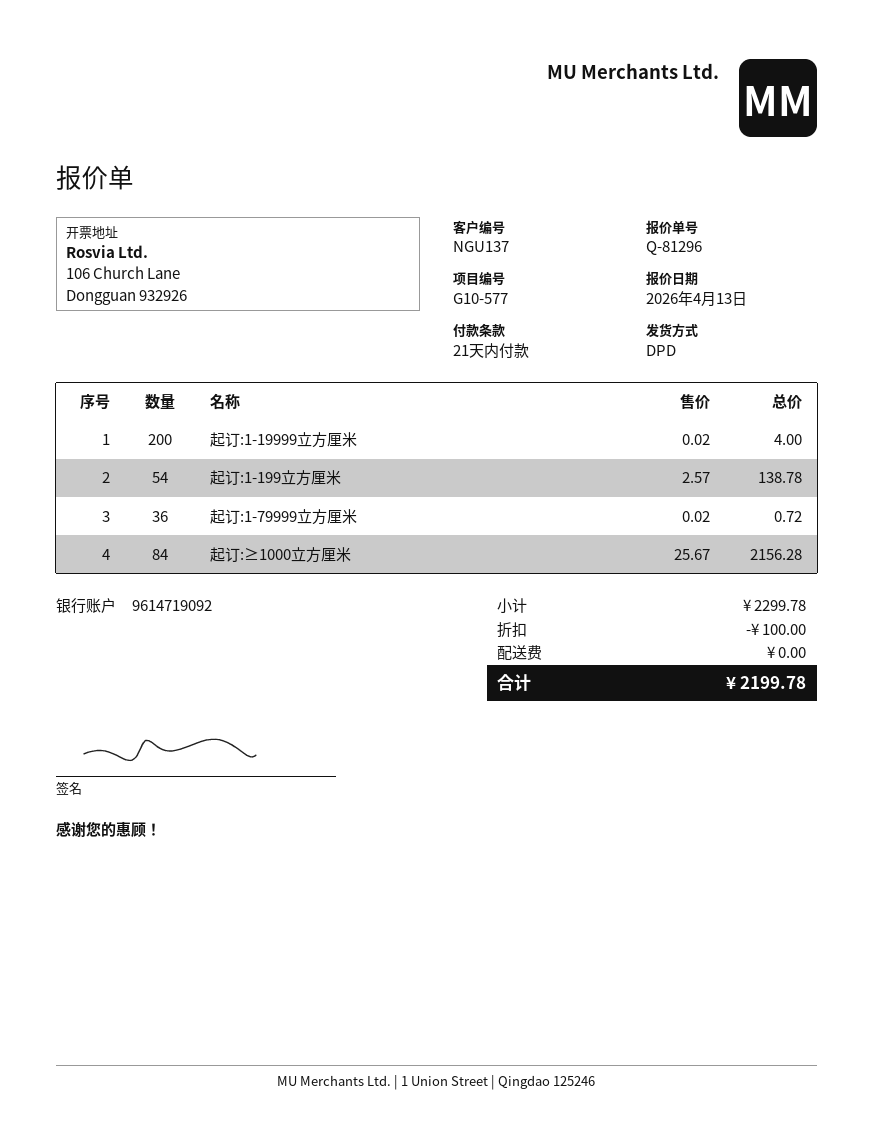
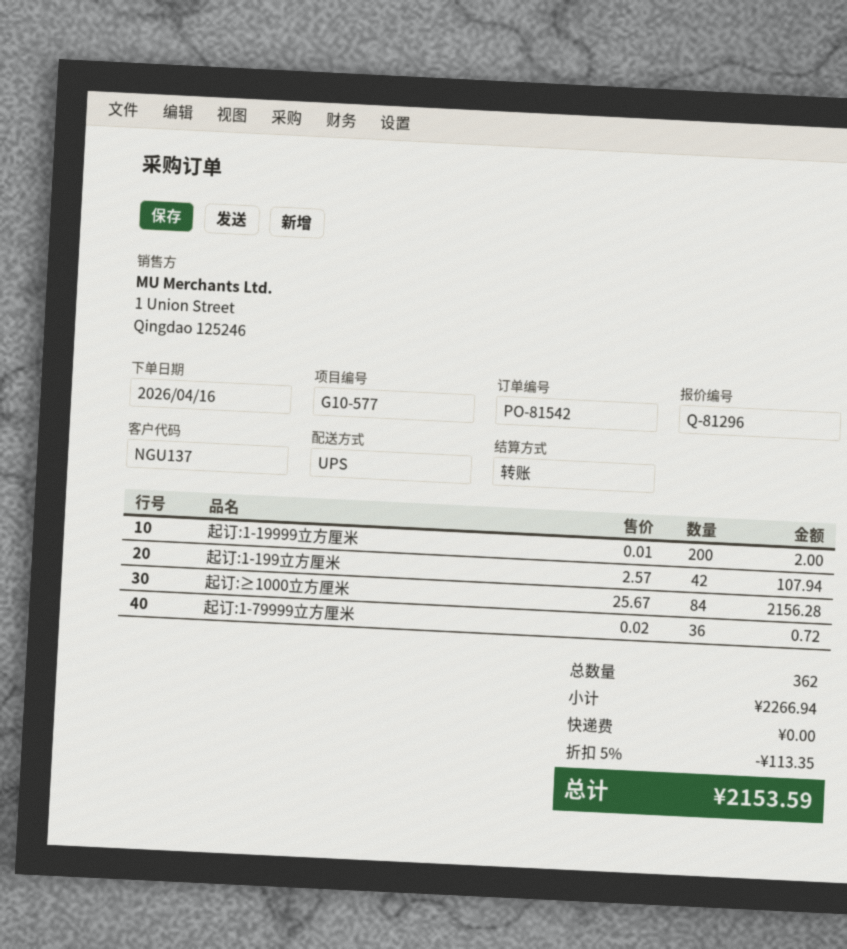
shipping method: DPD -> UPS
起订:1-19999立方厘米: 200 x 0.02 = 4.00 -> 200 x 0.01 = 2.00
起订:1-199立方厘米: 54 x 2.57 = 138.78 -> 42 x 2.57 = 107.94
subtotal: 2299.78 -> 2266.94
discount: 100.00 -> 113.35
total: 2199.78 -> 2153.59

